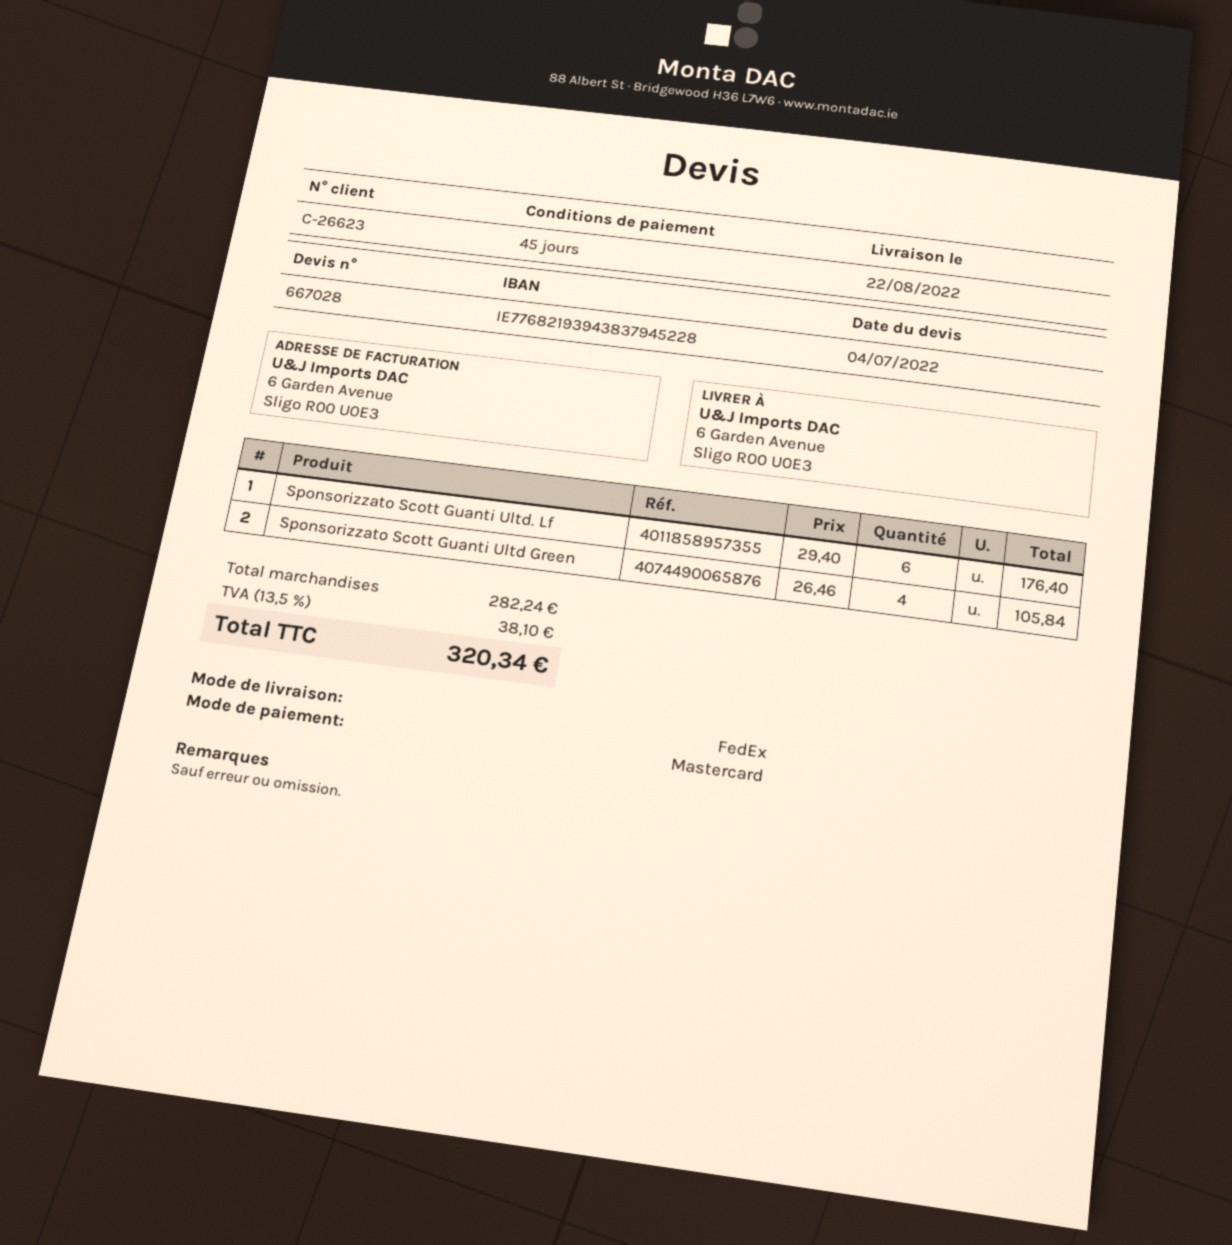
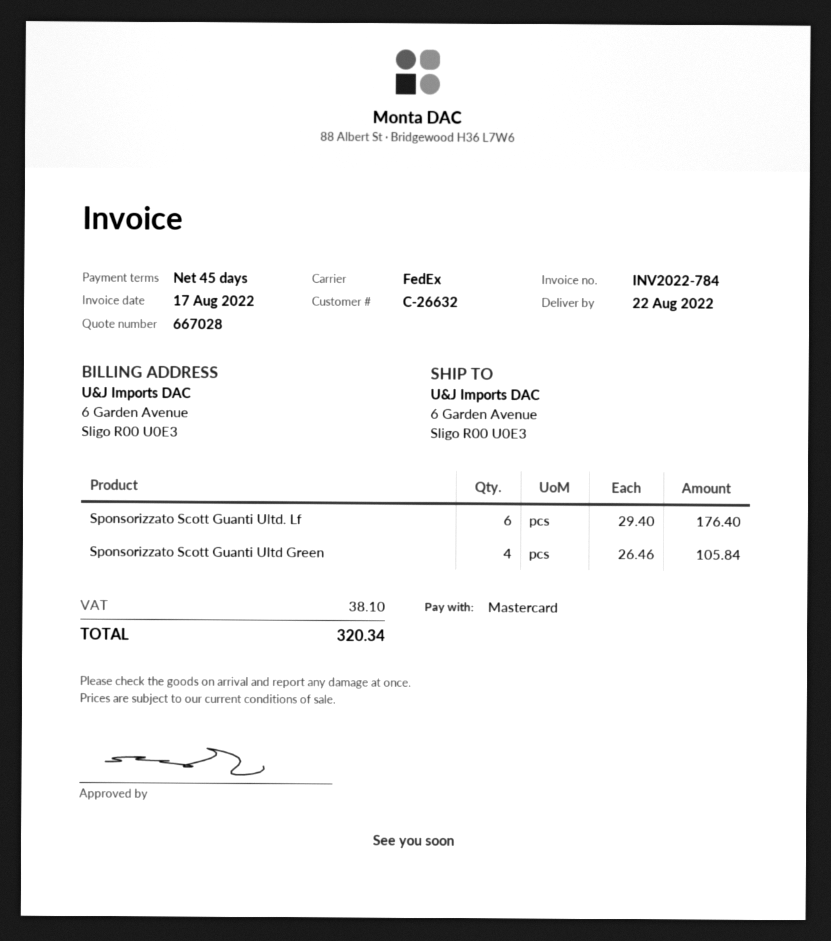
customer number: C-26623 -> C-26632

